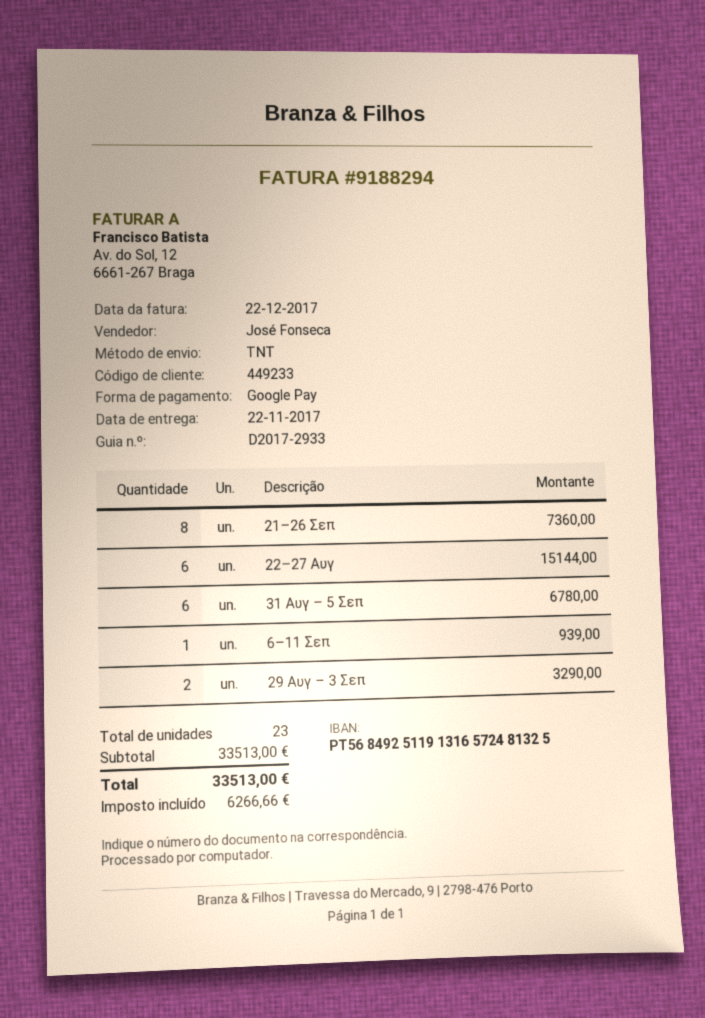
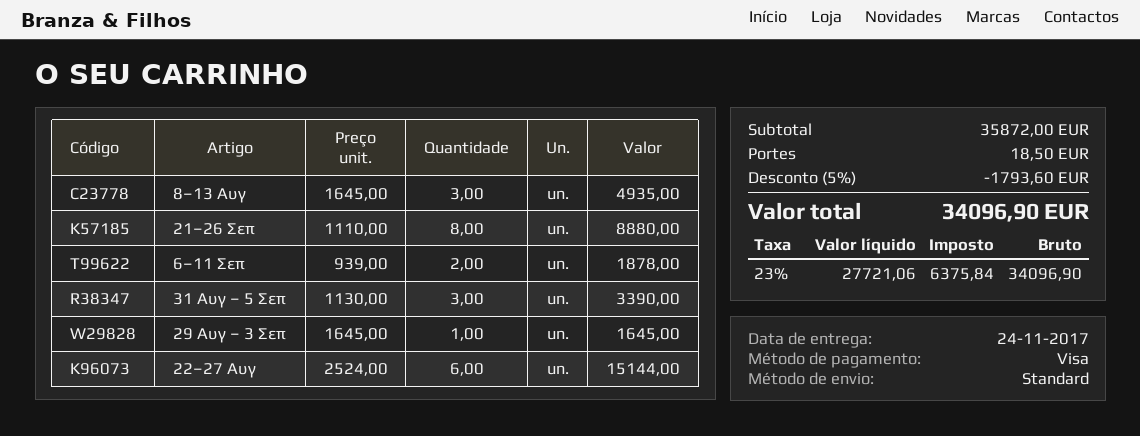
delivery date: 2017-11-22 -> 2017-11-24
payment method: Google Pay -> Visa
shipping method: TNT -> standard
21–26 Σεπ: 8 for 7360.00 -> 8 for 8880.00
31 Αυγ – 5 Σεπ: 6 for 6780.00 -> 3 for 3390.00
6–11 Σεπ: 1 for 939.00 -> 2 for 1878.00
29 Αυγ – 3 Σεπ: 2 for 3290.00 -> 1 for 1645.00
8–13 Αυγ: none -> 3 for 4935.00
subtotal: 33513.00 -> 35872.00
discount: none -> 5% = 1793.60
shipping: none -> 18.50
tax: 6266.66 -> 6375.84
total: 33513.00 -> 34096.90

